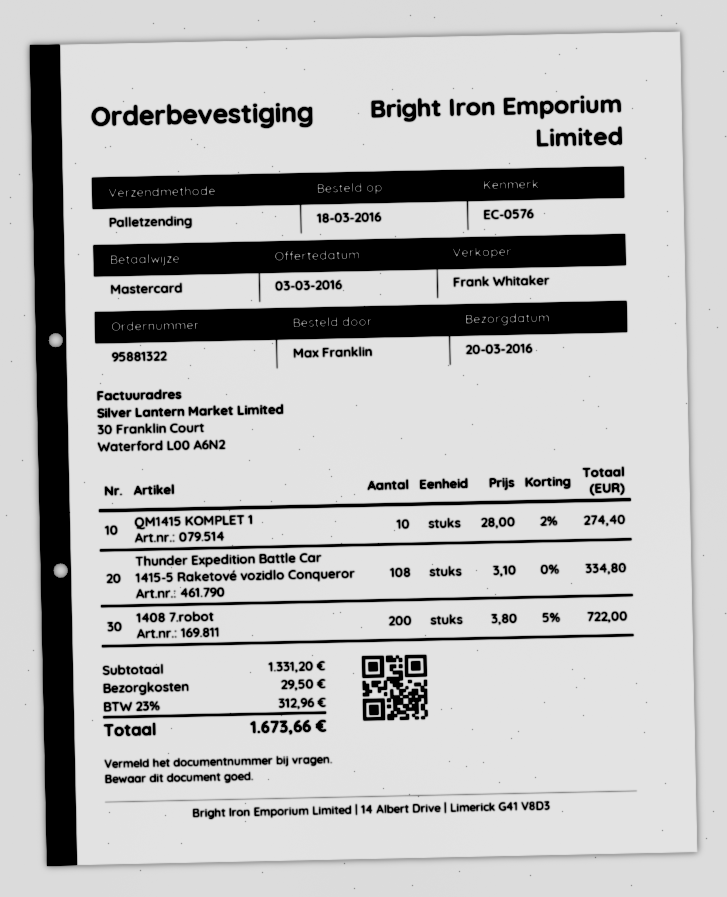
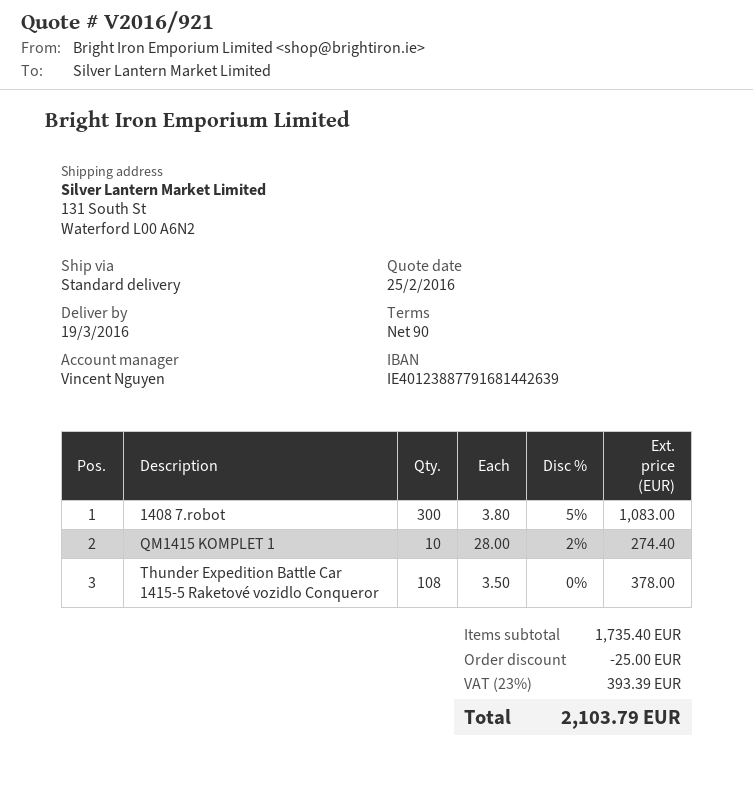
quote date: 2016-03-03 -> 2016-02-25
delivery date: 2016-03-20 -> 2016-03-19
sales rep: Frank Whitaker -> Vincent Nguyen
shipping method: pallet freight -> standard
Thunder Expedition Battle Car 1415-5 Raketové vozidlo Conqueror: 108 x 3.10 = 334.80 -> 108 x 3.50 = 378.00
1408 7.robot: 200 x 3.80 - 5% = 722.00 -> 300 x 3.80 - 5% = 1083.00
subtotal: 1331.20 -> 1735.40
discount: none -> 25.00
shipping: 29.50 -> none
tax: 23% = 312.96 -> 23% = 393.39
total: 1673.66 -> 2103.79

